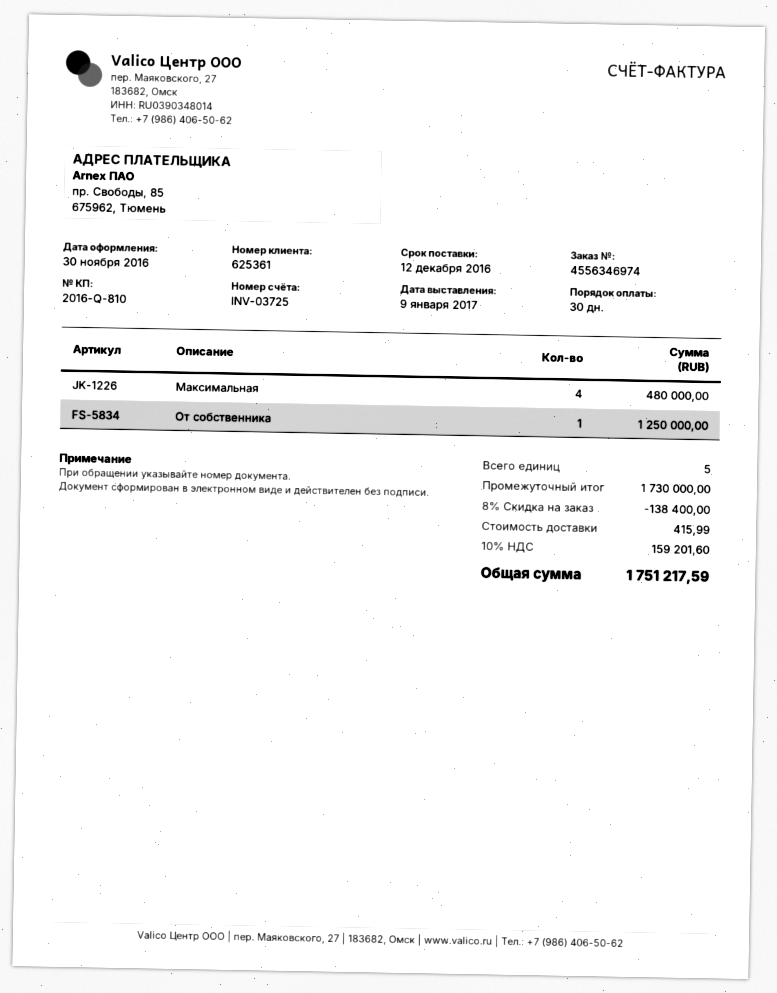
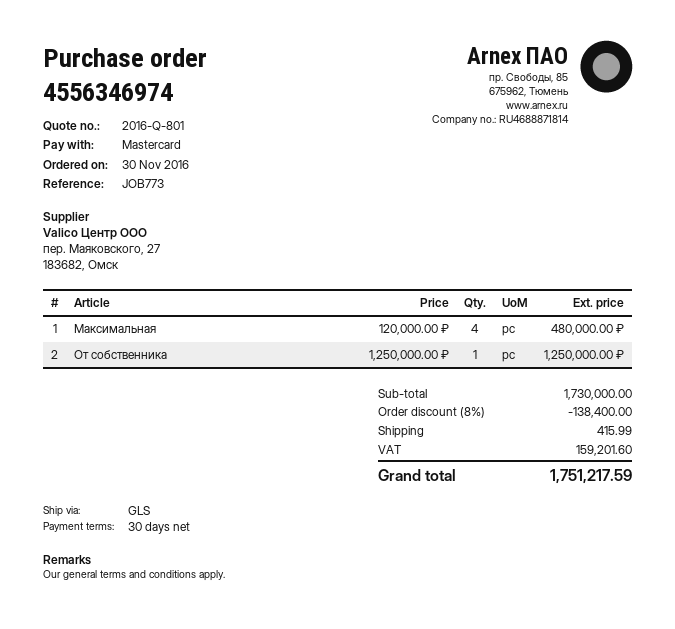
quote number: 2016-Q-810 -> 2016-Q-801

